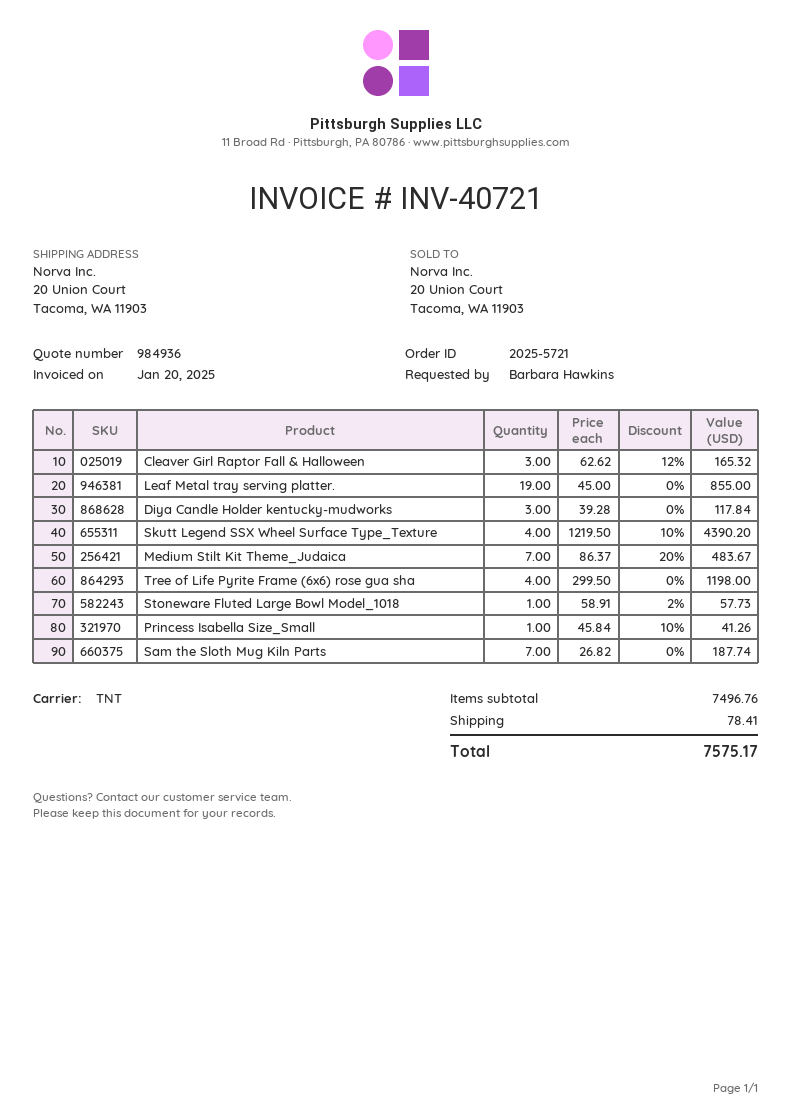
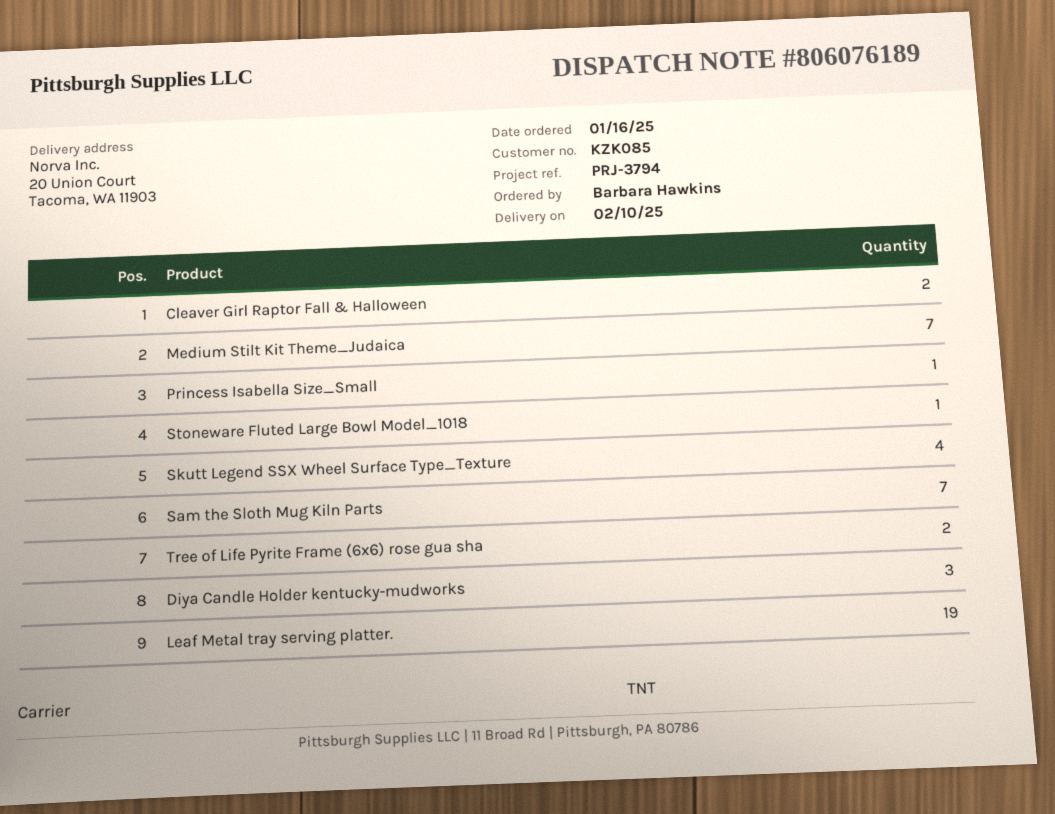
Cleaver Girl Raptor Fall & Halloween: 3 -> 2
Tree of Life Pyrite Frame (6x6) rose gua sha: 4 -> 2

